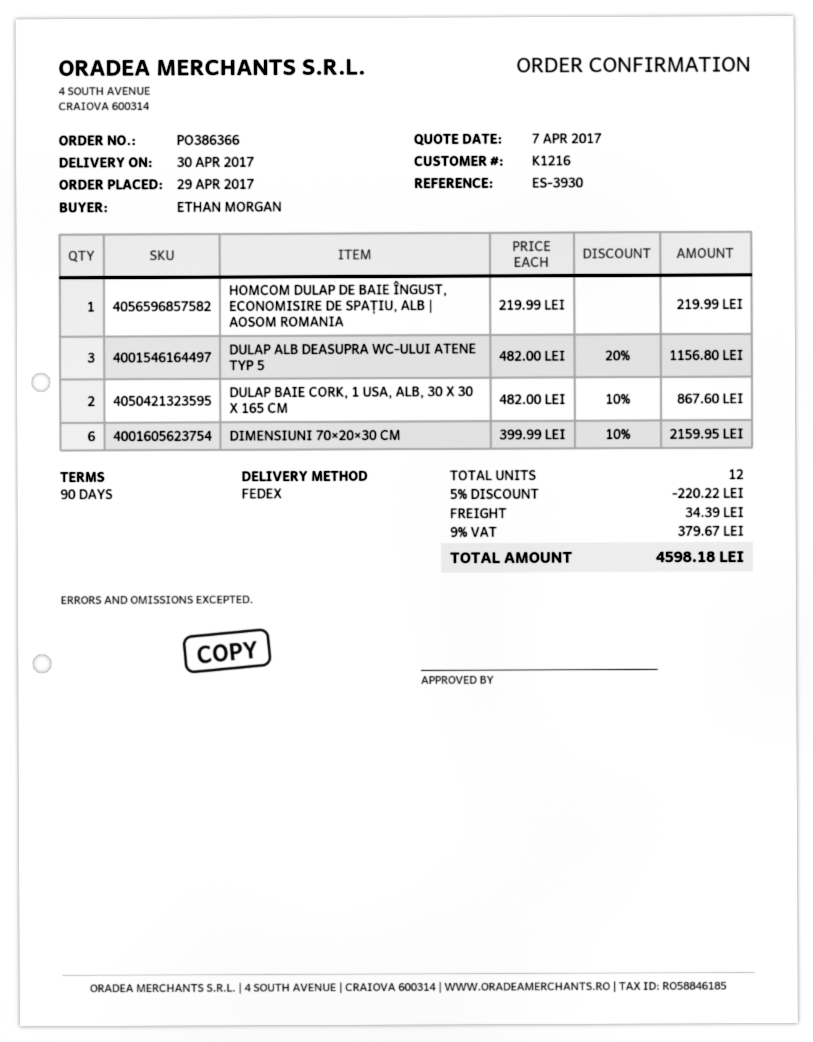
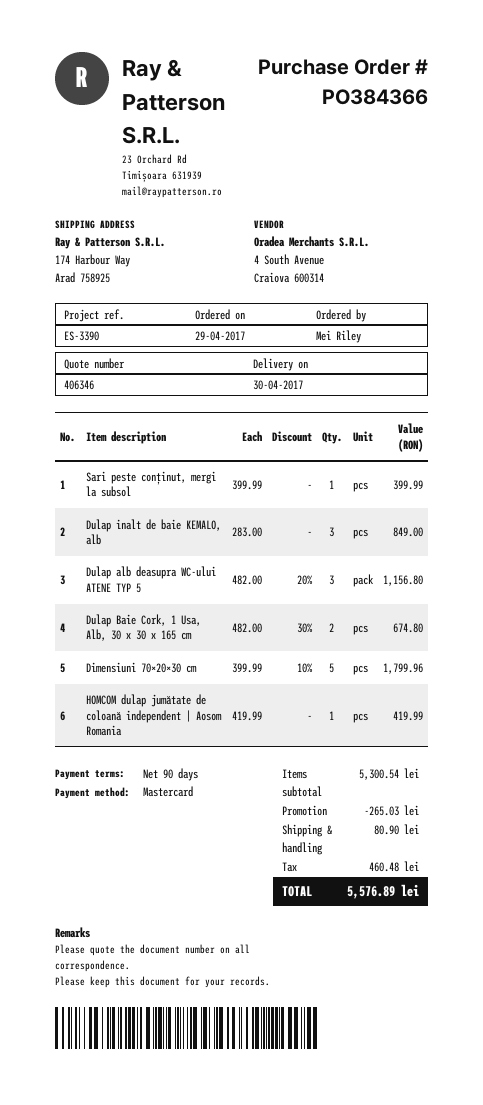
order number: PO386366 -> PO384366
reference: ES-3930 -> ES-3390
ordered by: ETHAN MORGAN -> Mei Riley
HOMCOM DULAP DE BAIE ÎNGUST, ECONOMISIRE DE SPAȚIU, ALB | AOSOM ROMANIA: 1 x 219.99 = 219.99 -> none
DULAP BAIE CORK, 1 USA, ALB, 30 X 30 X 165 CM: 2 x 482.00 - 10% = 867.60 -> 2 x 482.00 - 30% = 674.80
DIMENSIUNI 70×20×30 CM: 6 x 399.99 - 10% = 2159.95 -> 5 x 399.99 - 10% = 1799.96
Sari peste conținut, mergi la subsol: none -> 1 x 399.99 = 399.99
Dulap inalt de baie KEMALO, alb: none -> 3 x 283.00 = 849.00
HOMCOM dulap jumătate de coloană independent | Aosom Romania: none -> 1 x 419.99 = 419.99
discount: 220.22 -> 265.03
shipping: 34.39 -> 80.90
tax: 379.67 -> 460.48
total: 4598.18 -> 5576.89

